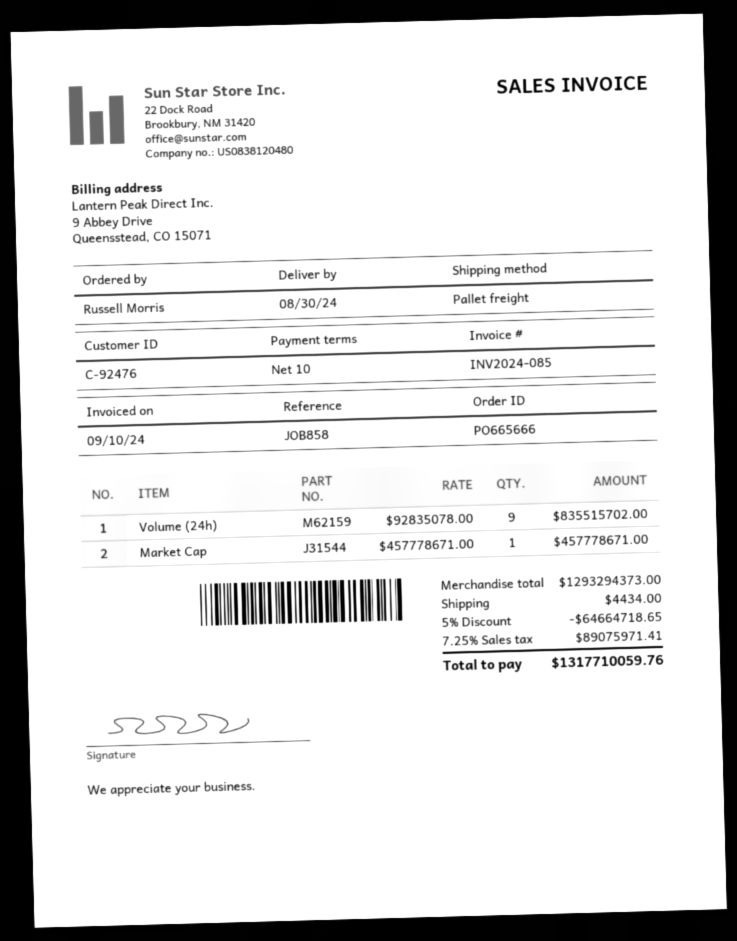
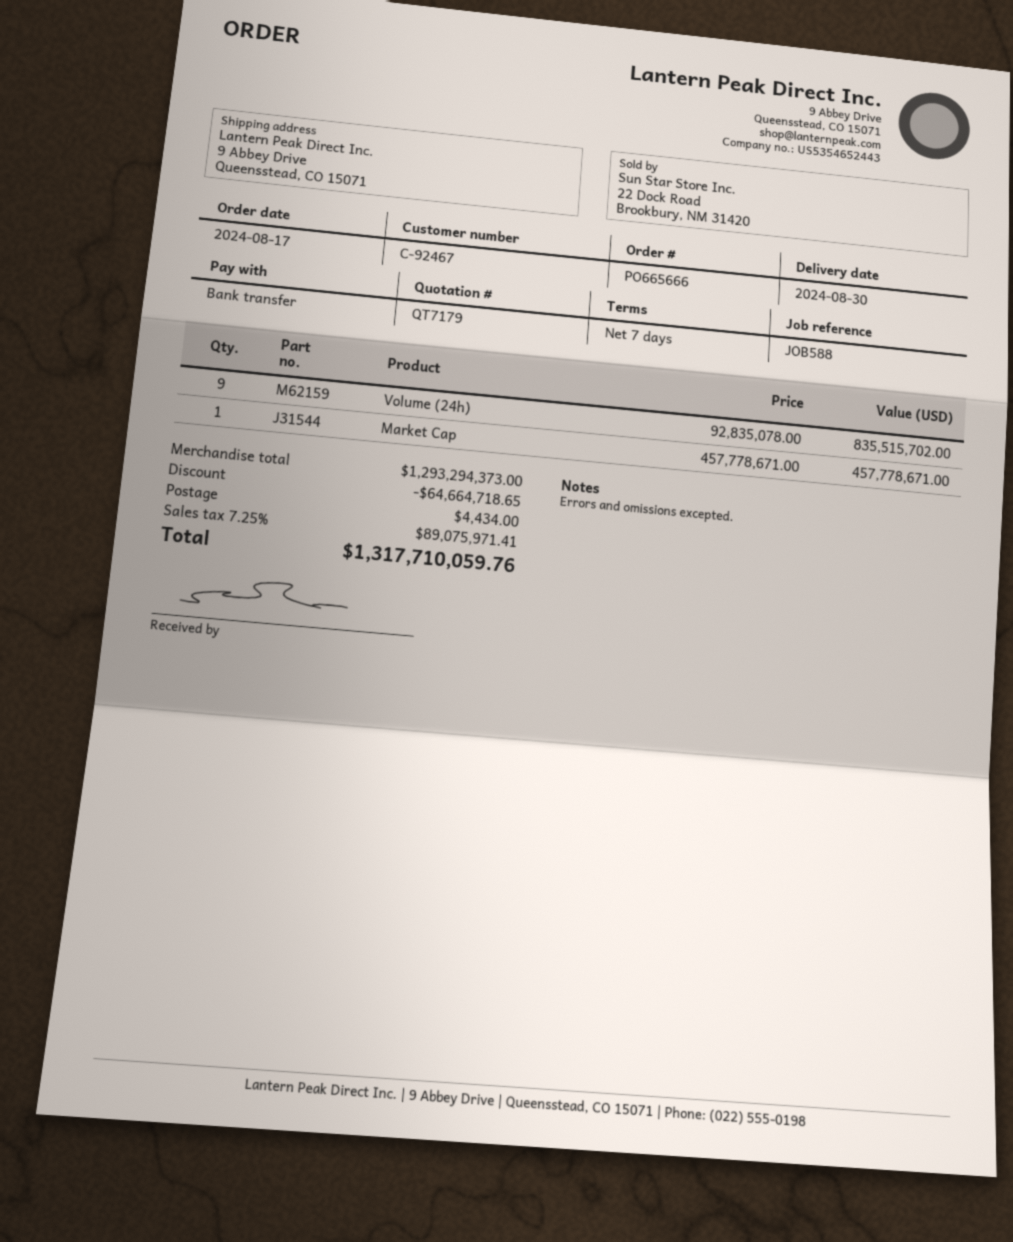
payment terms: 10 days -> 7 days
customer number: C-92476 -> C-92467
reference: JOB858 -> JOB588

